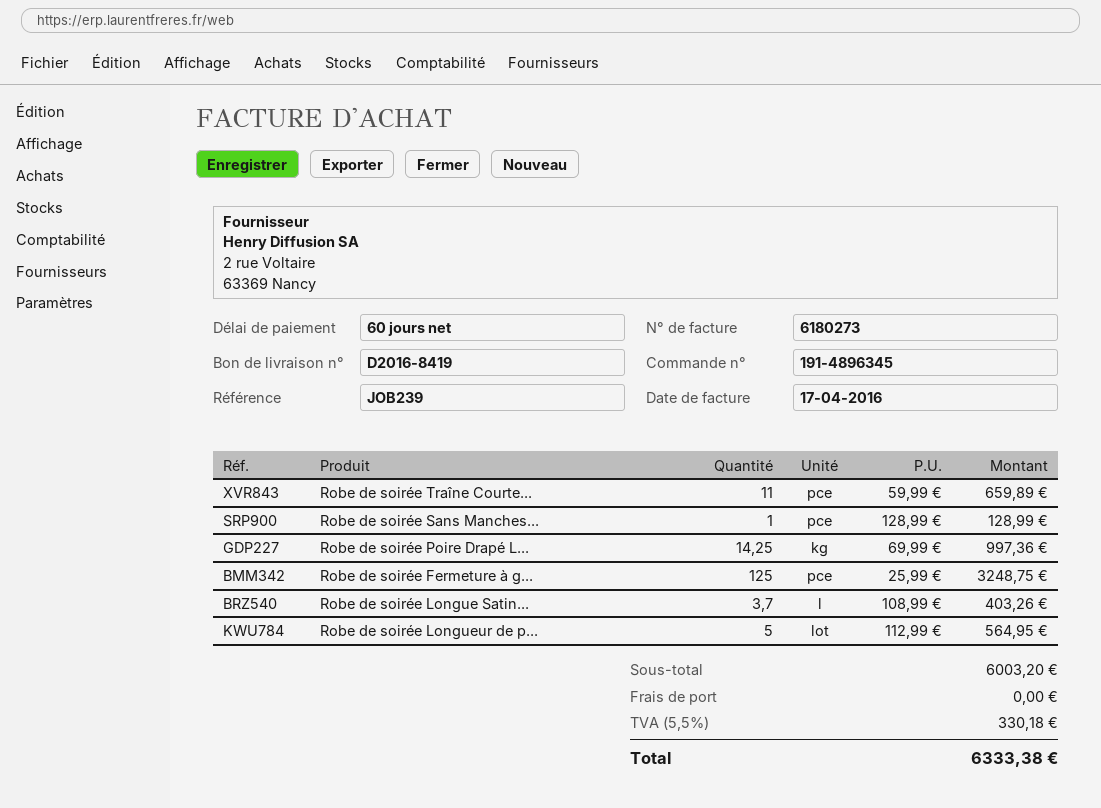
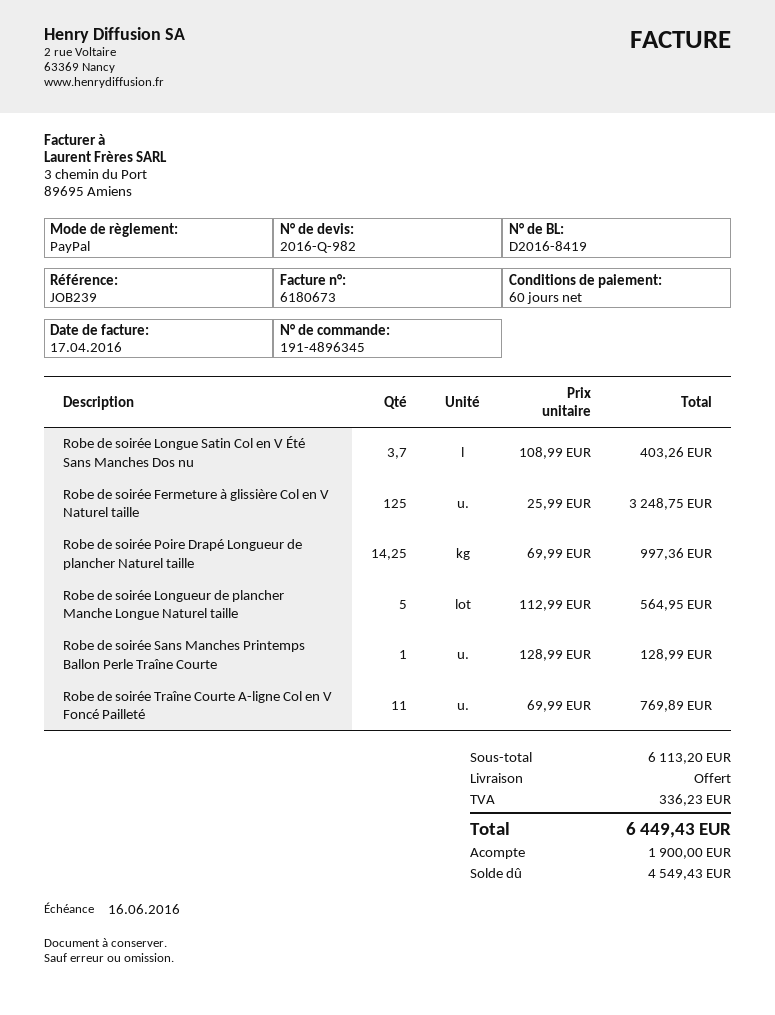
invoice number: 6180273 -> 6180673
Robe de soirée Traîne Courte...: 11 x 59.99 = 659.89 -> 11 x 69.99 = 769.89
subtotal: 6003.20 -> 6113.20
tax: 330.18 -> 336.23
total: 6333.38 -> 6449.43

